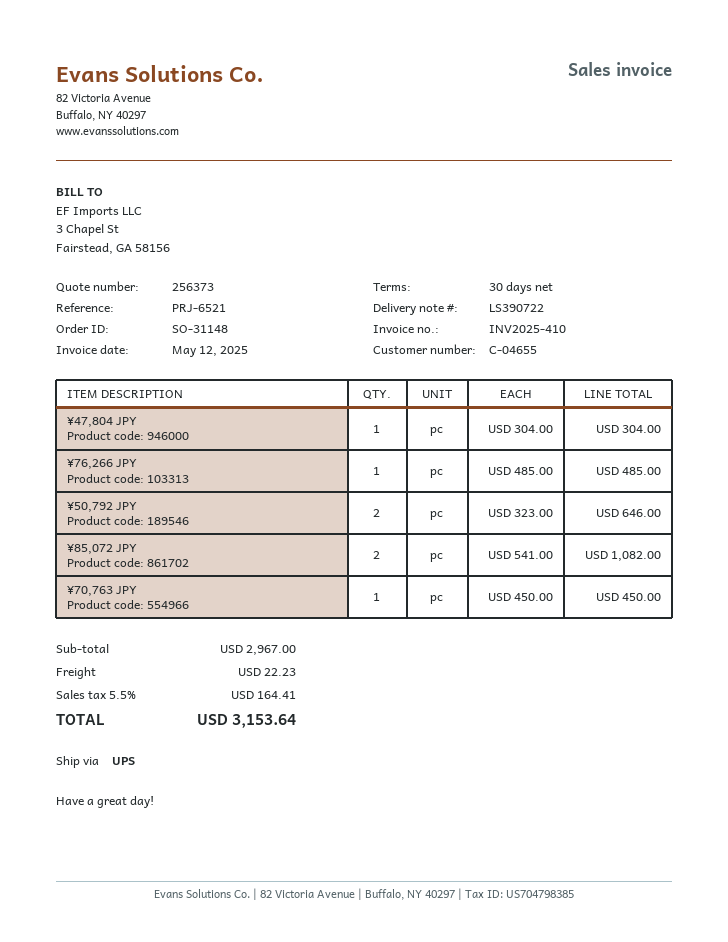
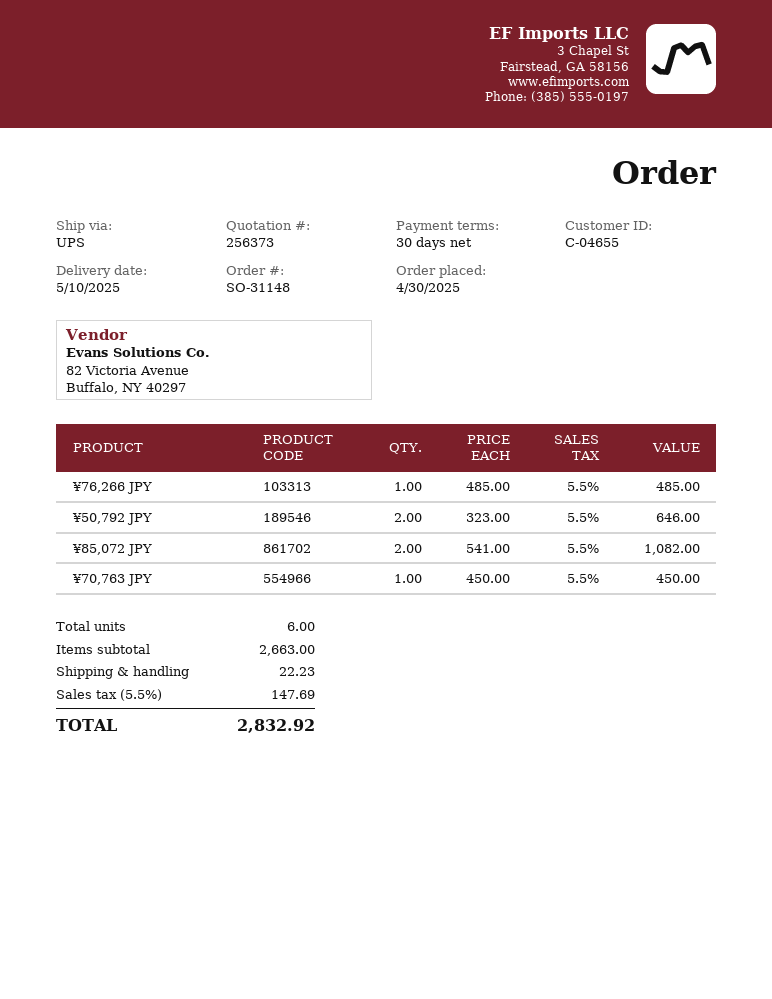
¥47,804 JPY: 1 x 304.00 = 304.00 -> none
subtotal: 2967.00 -> 2663.00
tax: 5.5% = 164.41 -> 5.5% = 147.69
total: 3153.64 -> 2832.92

